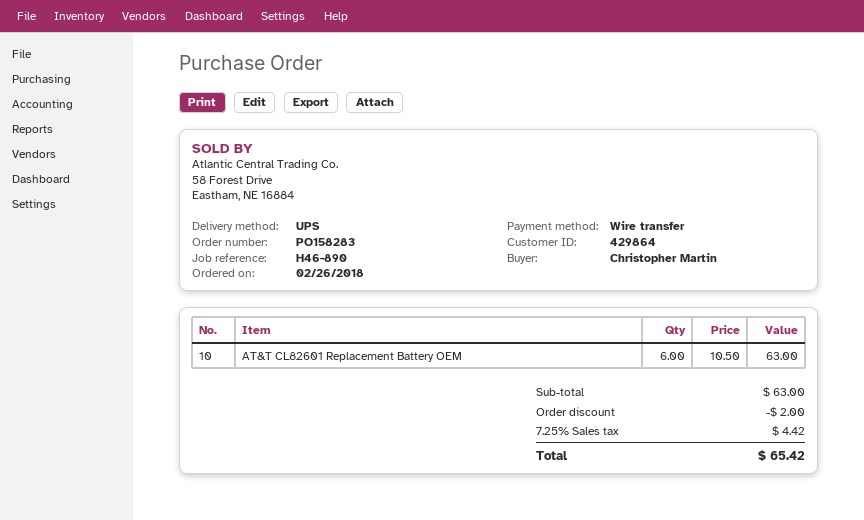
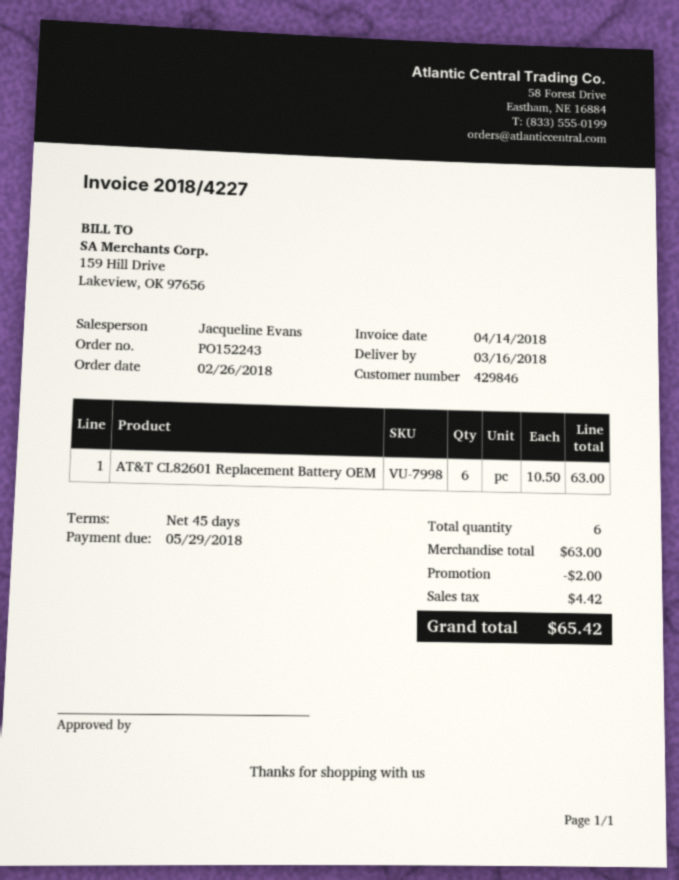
order number: PO158283 -> PO152243
customer number: 429864 -> 429846

